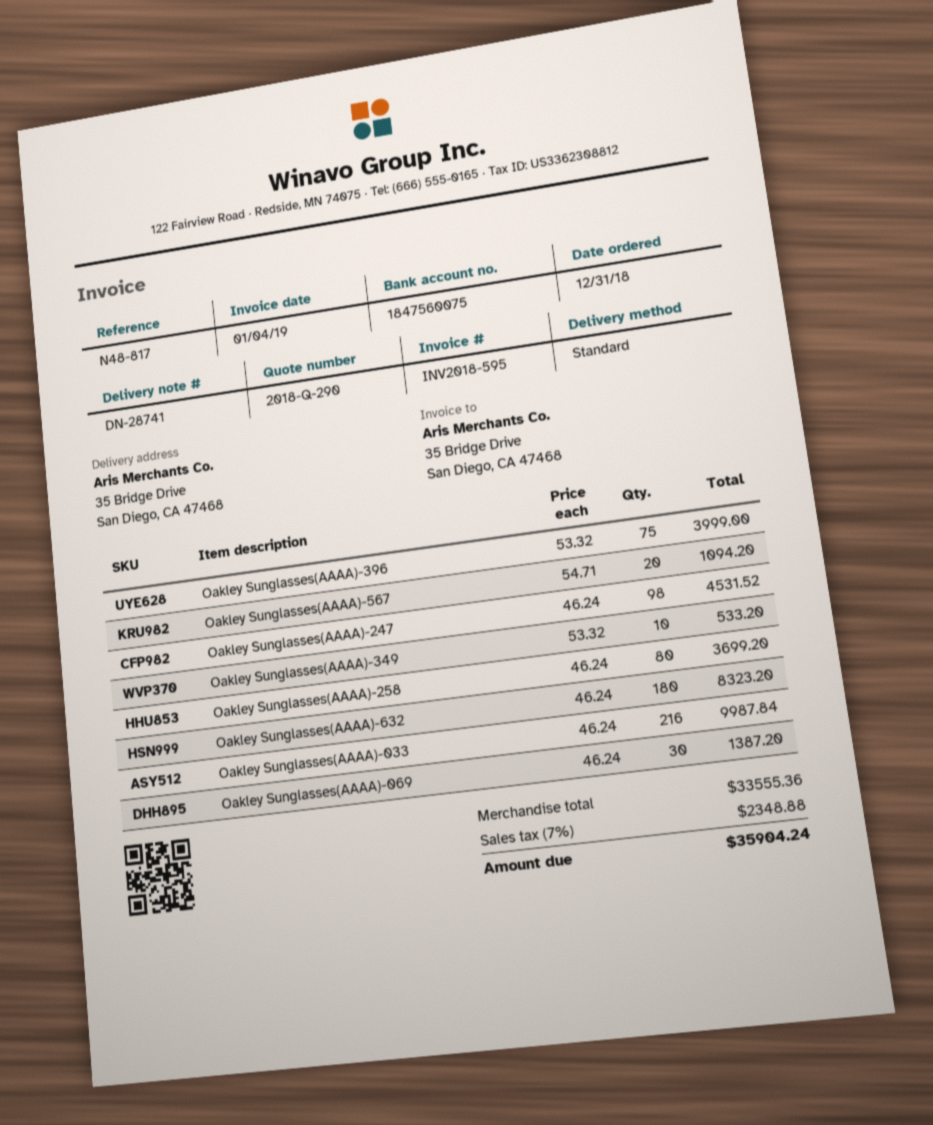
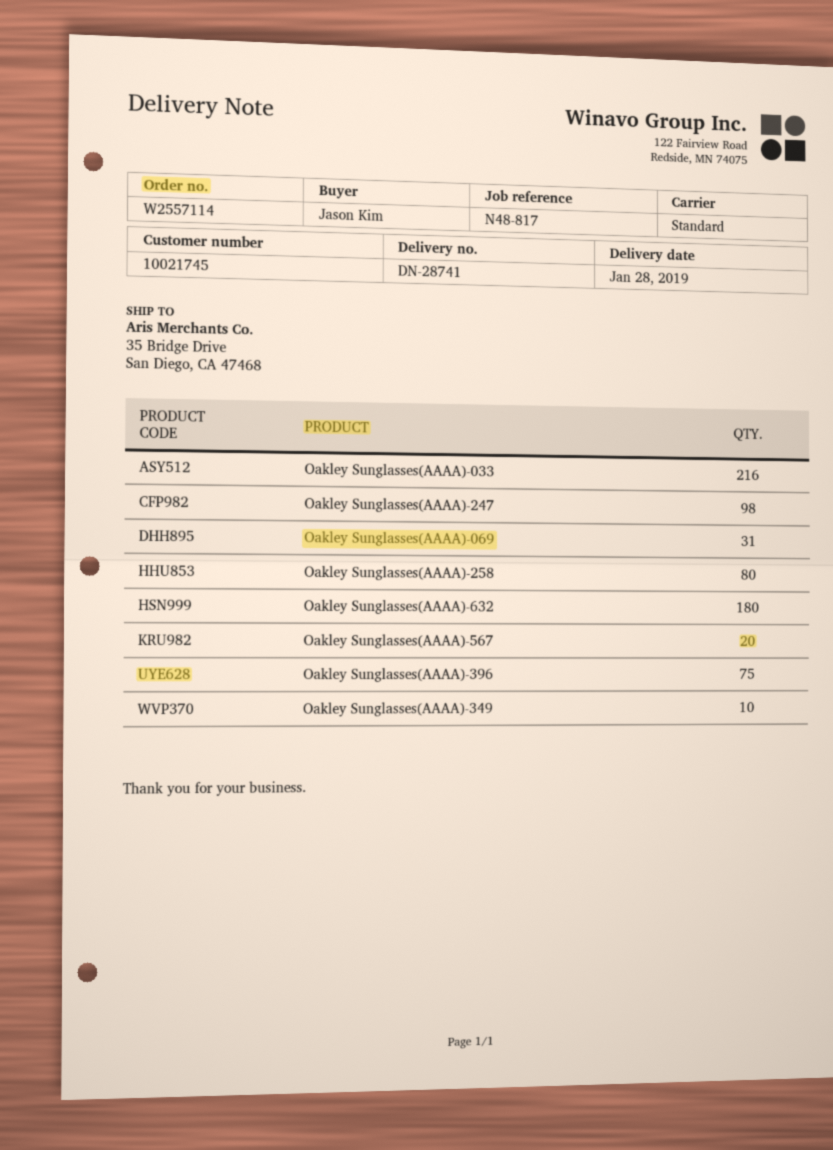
Oakley Sunglasses(AAAA)-069: 30 -> 31

